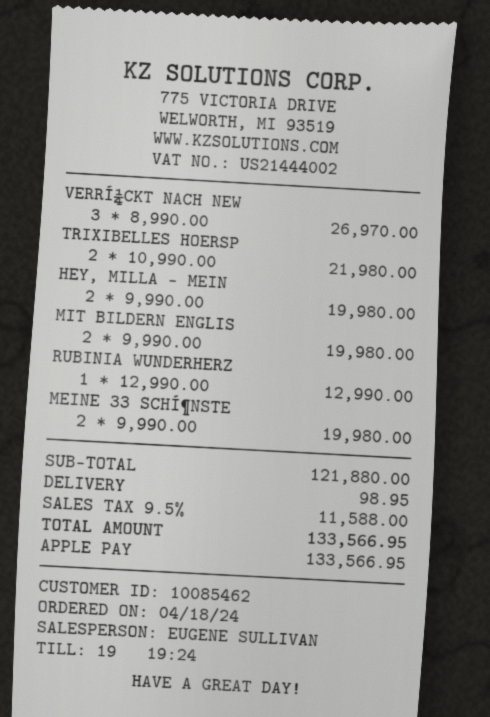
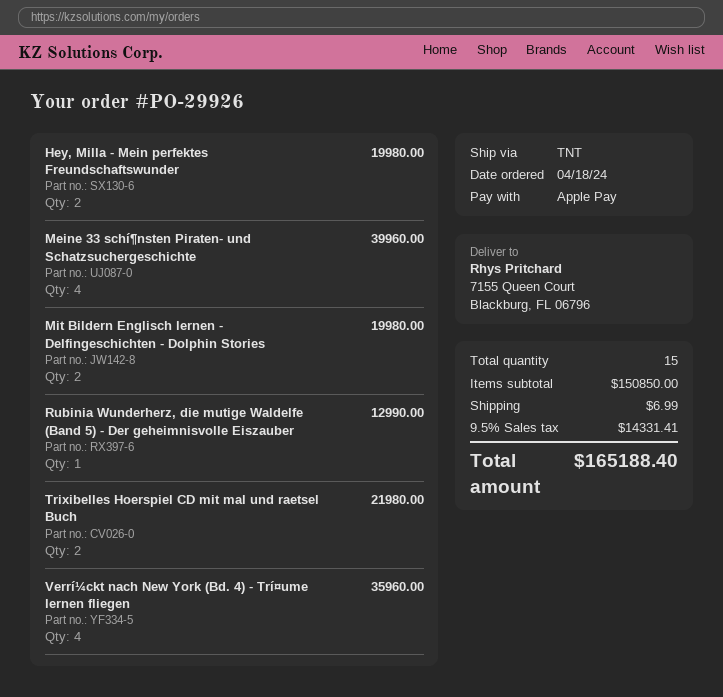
VERRÍ¼CKT NACH NEW: 3 for 26970.00 -> 4 for 35960.00
MEINE 33 SCHÍ¶NSTE: 2 for 19980.00 -> 4 for 39960.00
subtotal: 121880.00 -> 150850.00
shipping: 98.95 -> 6.99
tax: 9.5% = 11588.00 -> 9.5% = 14331.41
total: 133566.95 -> 165188.40

